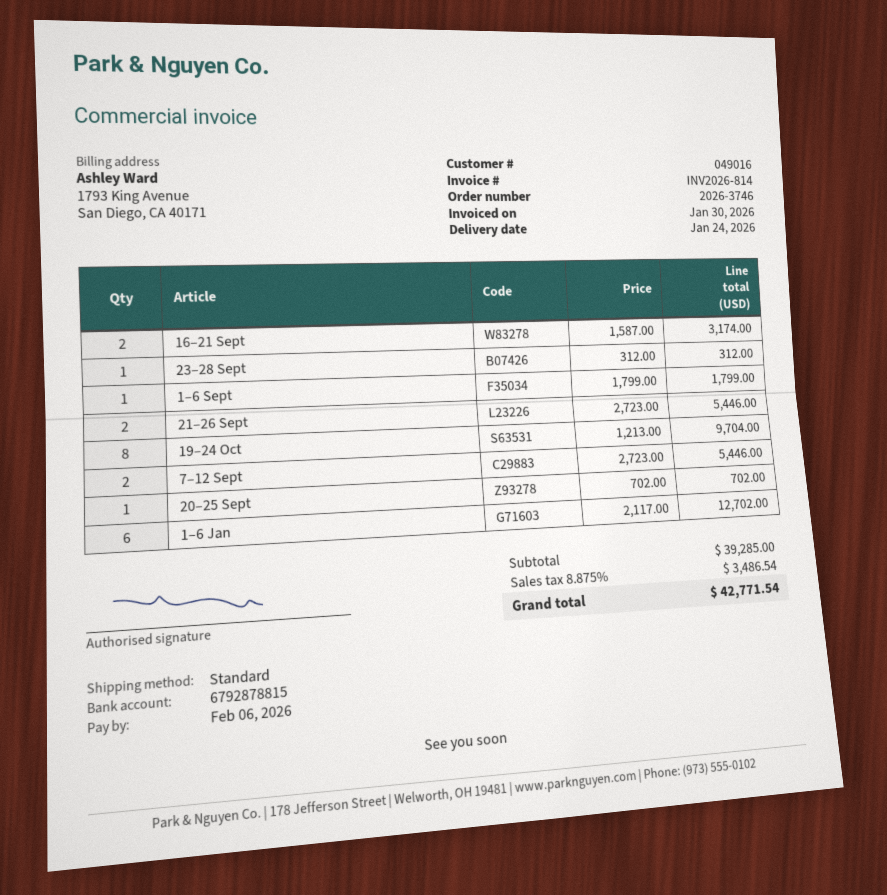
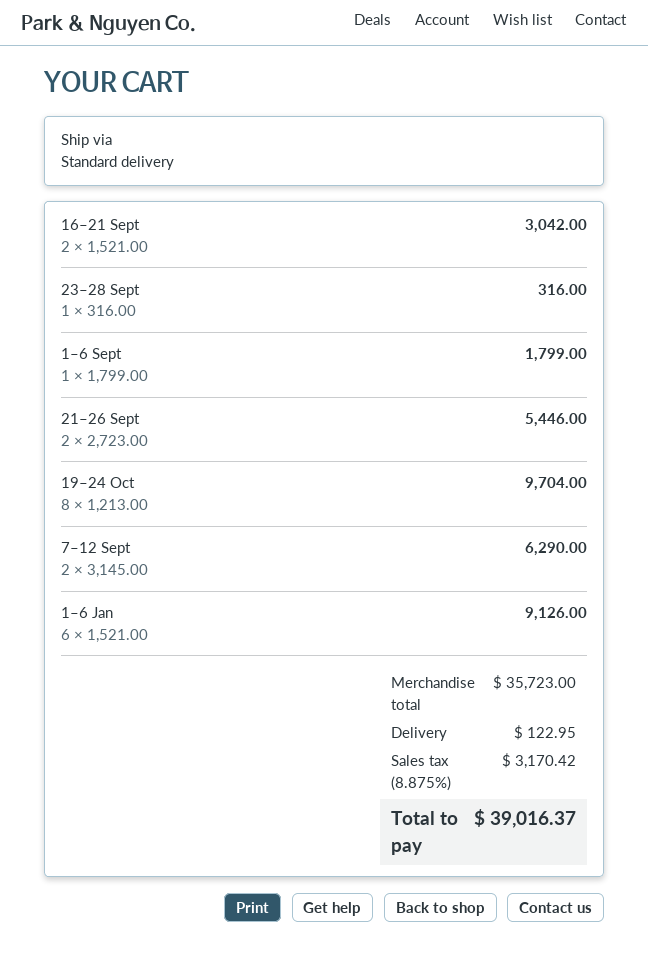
16–21 Sept: 2 x 1587.00 = 3174.00 -> 2 x 1521.00 = 3042.00
23–28 Sept: 1 x 312.00 = 312.00 -> 1 x 316.00 = 316.00
7–12 Sept: 2 x 2723.00 = 5446.00 -> 2 x 3145.00 = 6290.00
20–25 Sept: 1 x 702.00 = 702.00 -> none
1–6 Jan: 6 x 2117.00 = 12702.00 -> 6 x 1521.00 = 9126.00
subtotal: 39285.00 -> 35723.00
shipping: none -> 122.95
tax: 8.875% = 3486.54 -> 8.875% = 3170.42
total: 42771.54 -> 39016.37

